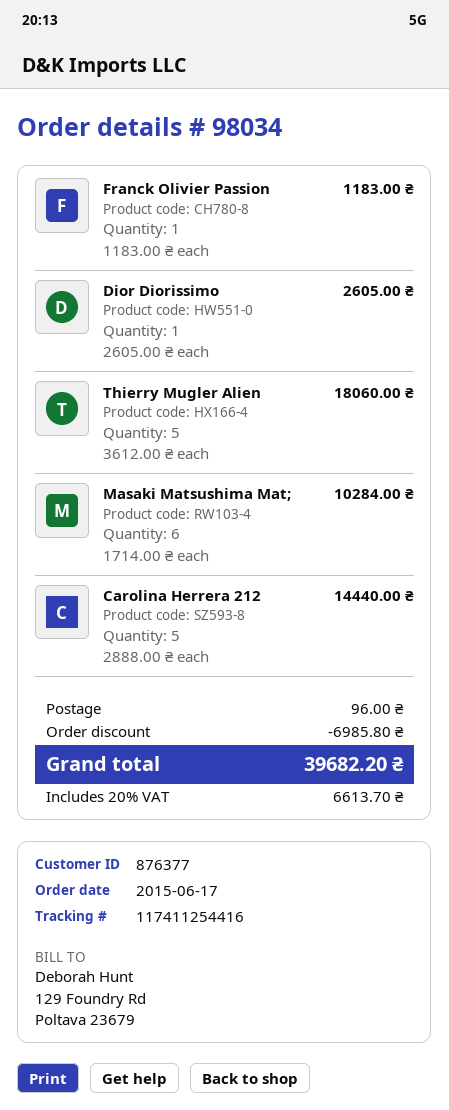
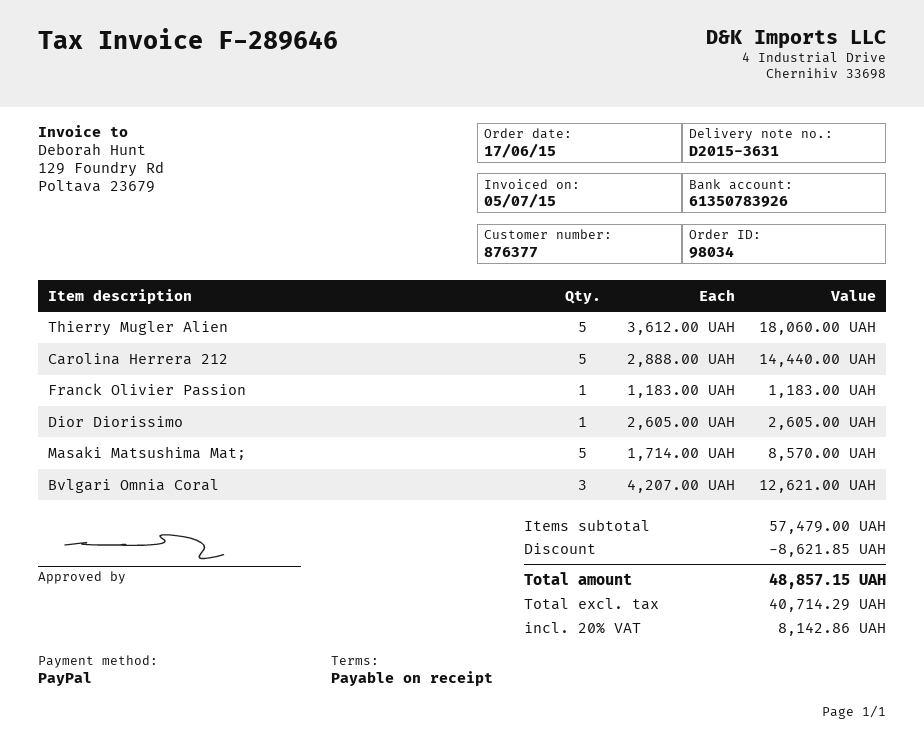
Masaki Matsushima Mat;: 6 x 1714.00 = 10284.00 -> 5 x 1714.00 = 8570.00
Bvlgari Omnia Coral: none -> 3 x 4207.00 = 12621.00
discount: 6985.80 -> 8621.85
shipping: 96.00 -> none
tax: 20% = 6613.70 -> 20% = 8142.86
total: 39682.20 -> 48857.15

